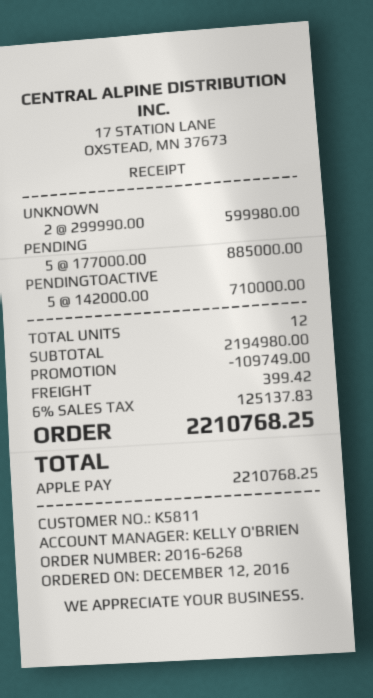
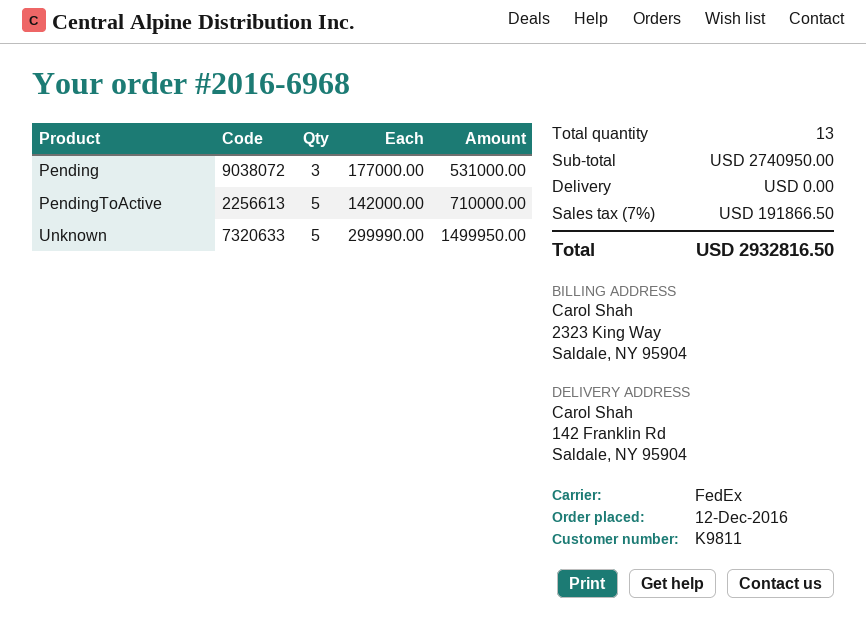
order number: 2016-6268 -> 2016-6968
customer number: K5811 -> K9811
UNKNOWN: 2 x 299990.00 = 599980.00 -> 5 x 299990.00 = 1499950.00
PENDING: 5 x 177000.00 = 885000.00 -> 3 x 177000.00 = 531000.00
total quantity: 12 -> 13
subtotal: 2194980.00 -> 2740950.00
discount: 109749.00 -> none
shipping: 399.42 -> 0.00
tax: 6% = 125137.83 -> 7% = 191866.50
total: 2210768.25 -> 2932816.50

